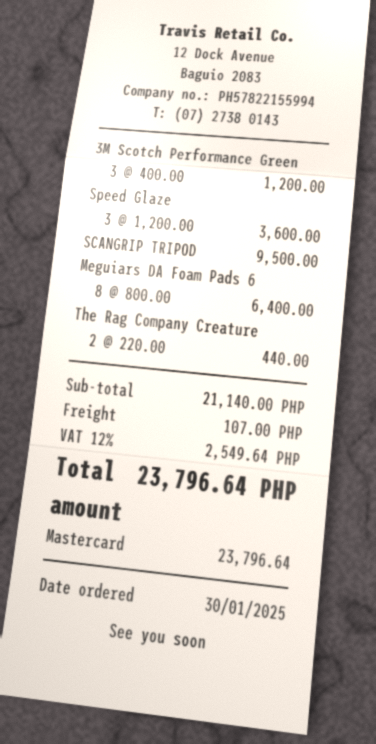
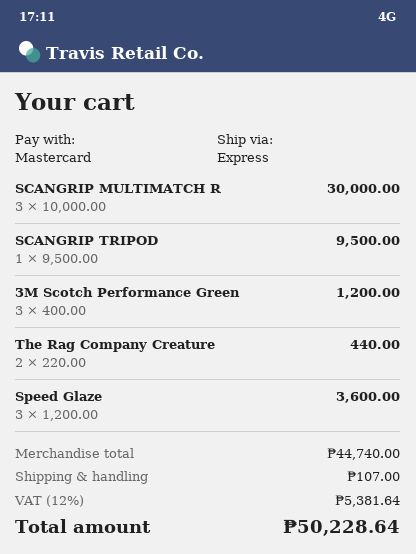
Meguiars DA Foam Pads 6: 8 x 800.00 = 6400.00 -> none
SCANGRIP MULTIMATCH R: none -> 3 x 10000.00 = 30000.00
subtotal: 21140.00 -> 44740.00
tax: 12% = 2549.64 -> 12% = 5381.64
total: 23796.64 -> 50228.64

